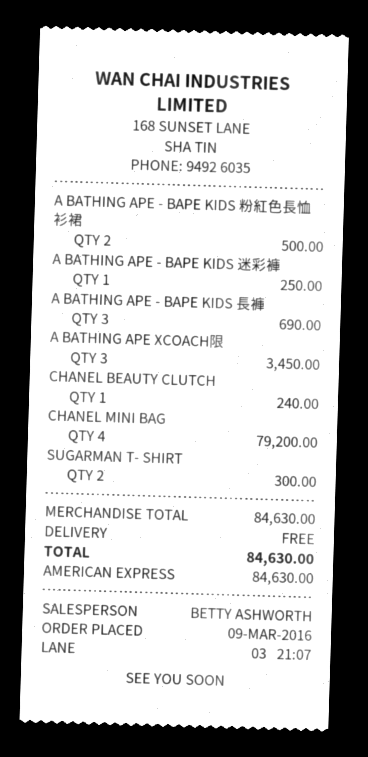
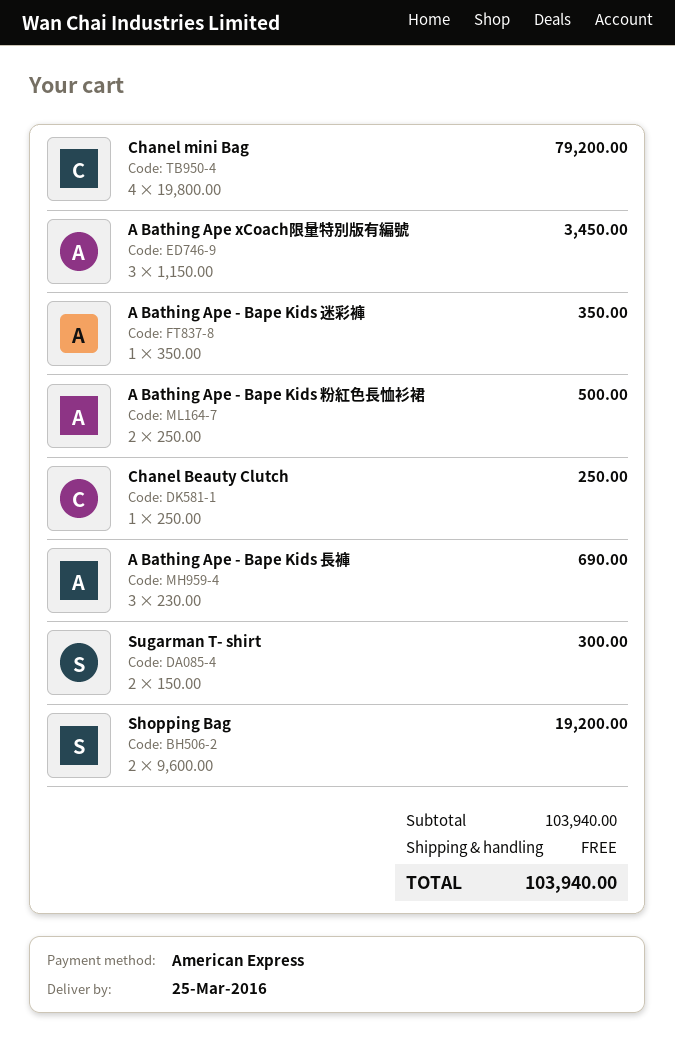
A BATHING APE - BAPE KIDS 迷彩褲: 1 for 250.00 -> 1 for 350.00
CHANEL BEAUTY CLUTCH: 1 for 240.00 -> 1 for 250.00
Shopping Bag: none -> 2 for 19200.00
subtotal: 84630.00 -> 103940.00
total: 84630.00 -> 103940.00

